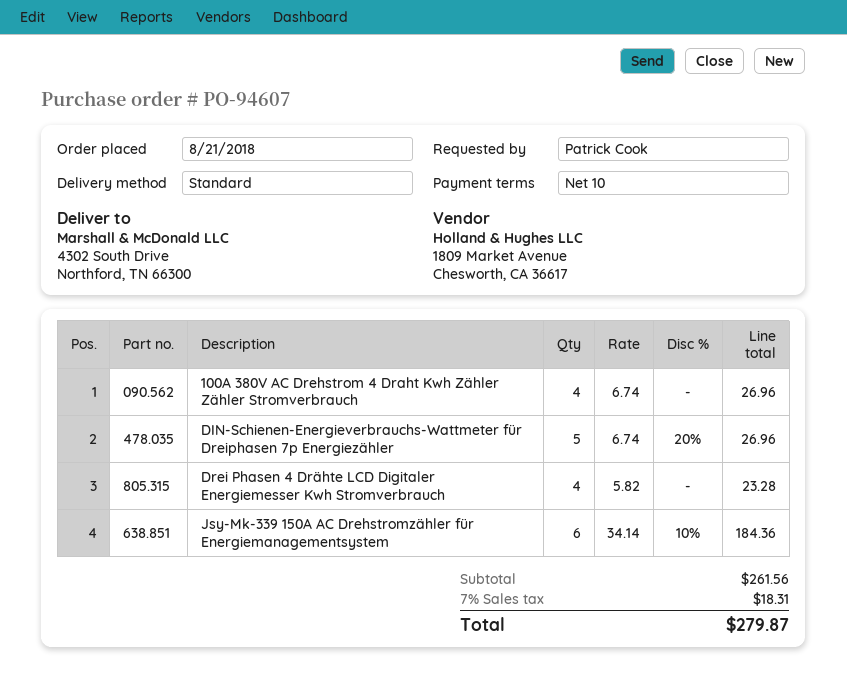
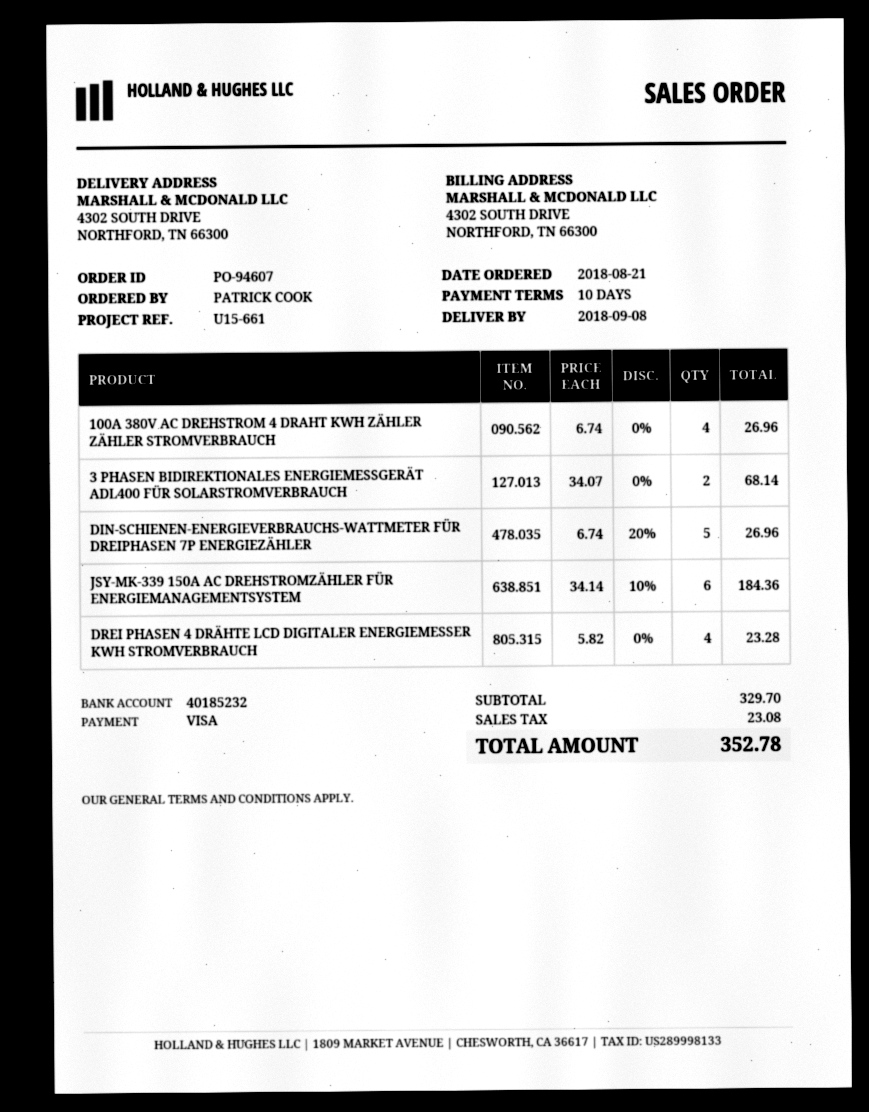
3 PHASEN BIDIREKTIONALES ENERGIEMESSGERÄT ADL400 FÜR SOLARSTROMVERBRAUCH: none -> 2 x 34.07 = 68.14
subtotal: 261.56 -> 329.70
tax: 18.31 -> 23.08
total: 279.87 -> 352.78

